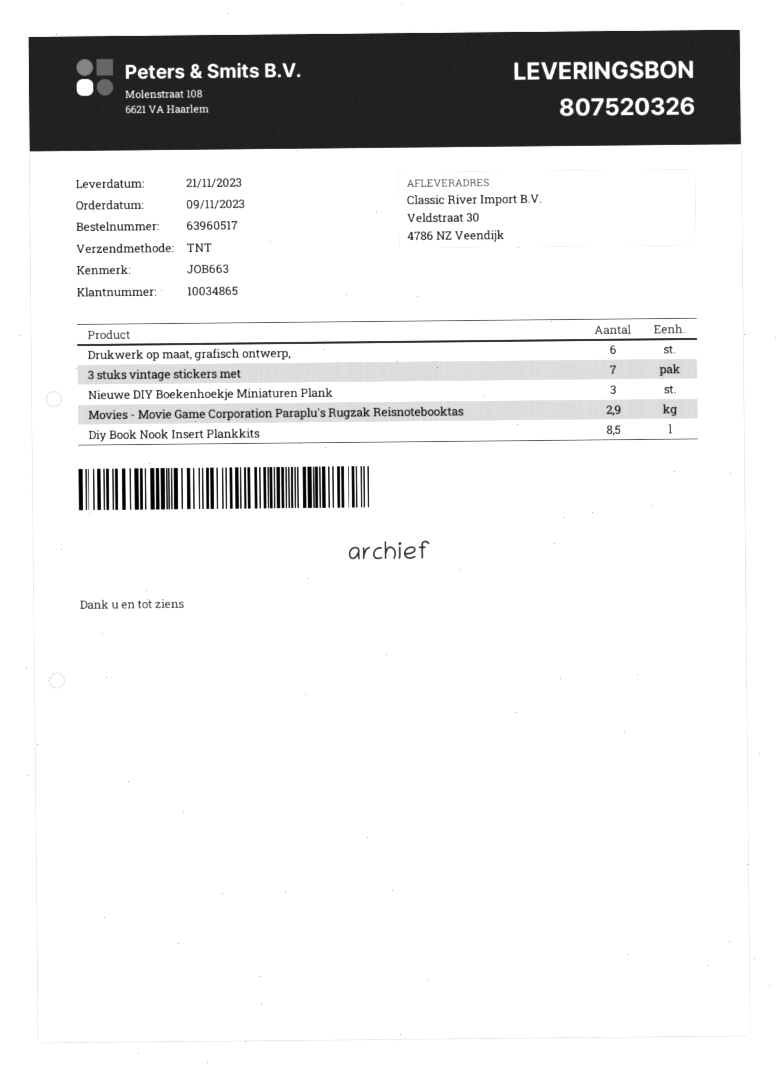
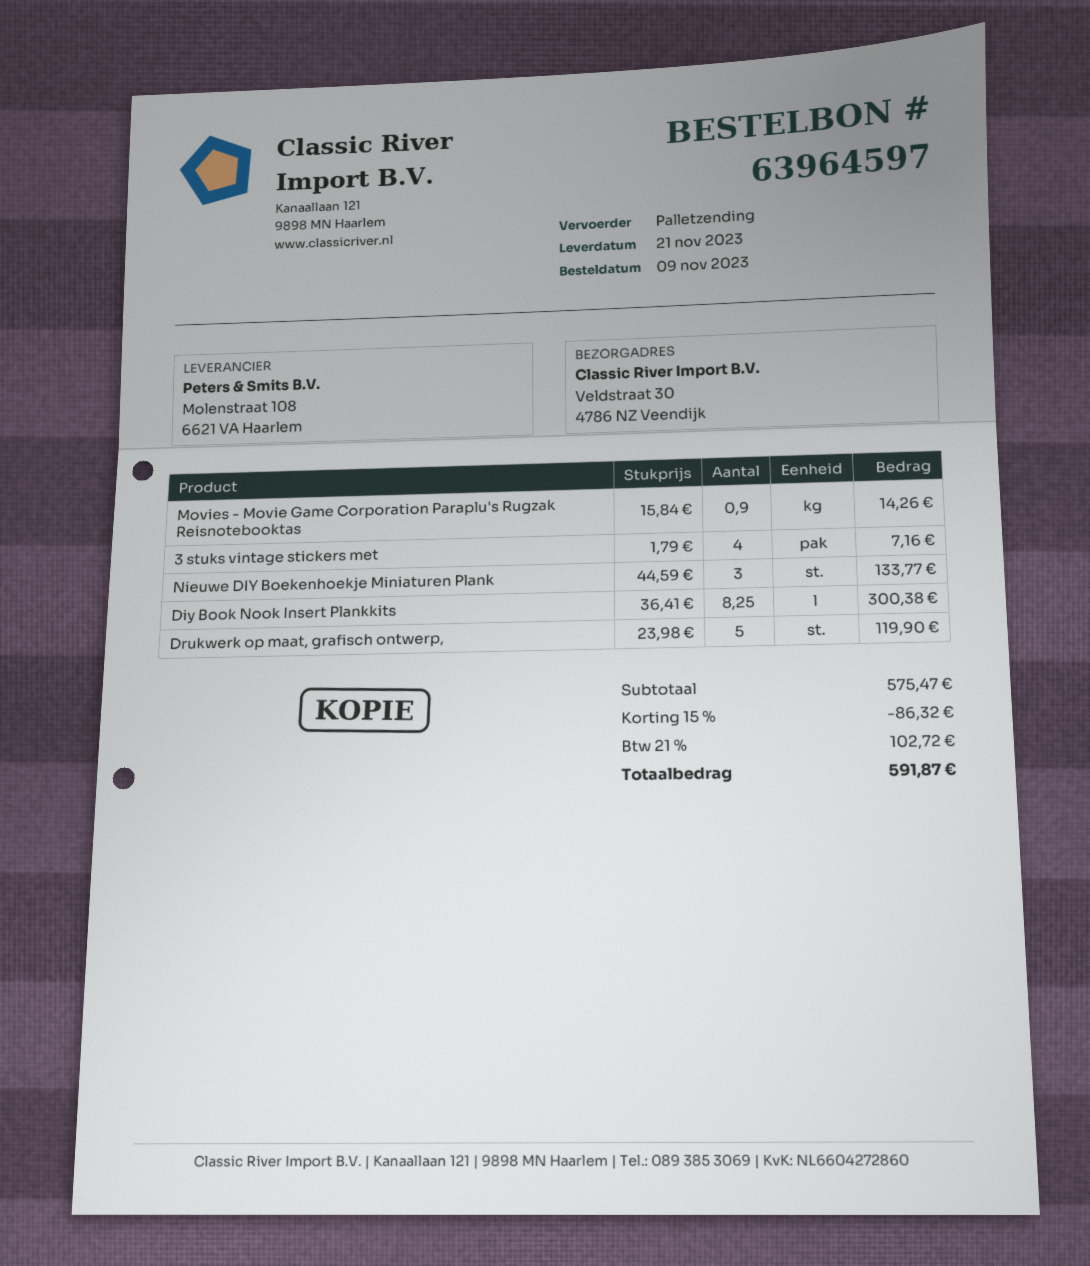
order number: 63960517 -> 63964597
shipping method: TNT -> pallet freight
Drukwerk op maat, grafisch ontwerp,: 6 -> 5
3 stuks vintage stickers met: 7 -> 4
Movies - Movie Game Corporation Paraplu's Rugzak Reisnotebooktas: 2.9 -> 0.9
Diy Book Nook Insert Plankkits: 8.5 -> 8.25

